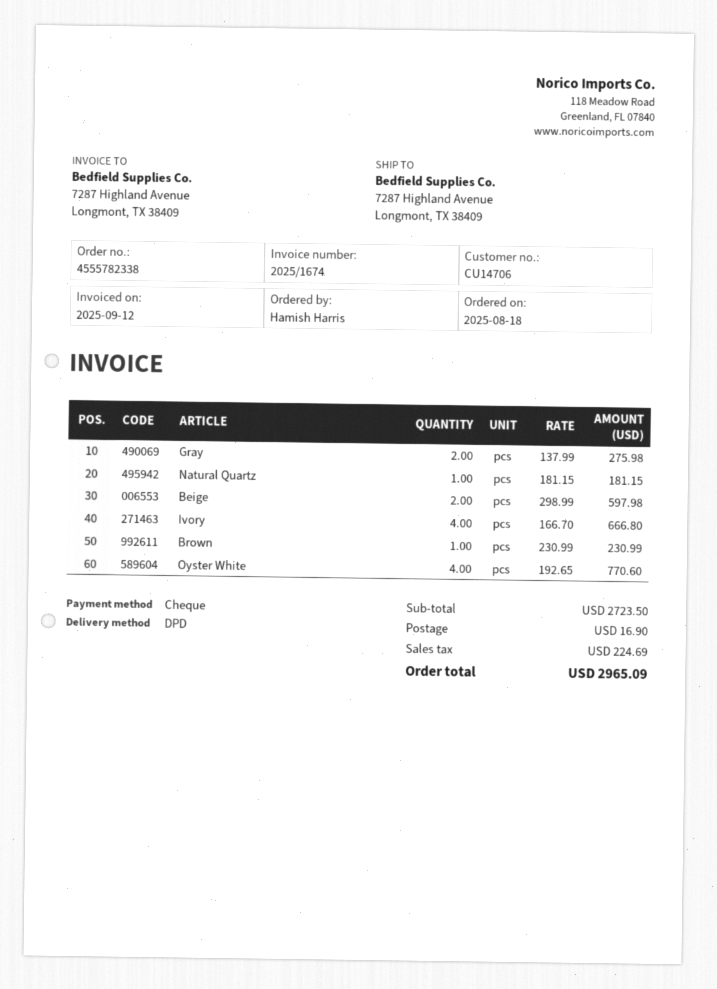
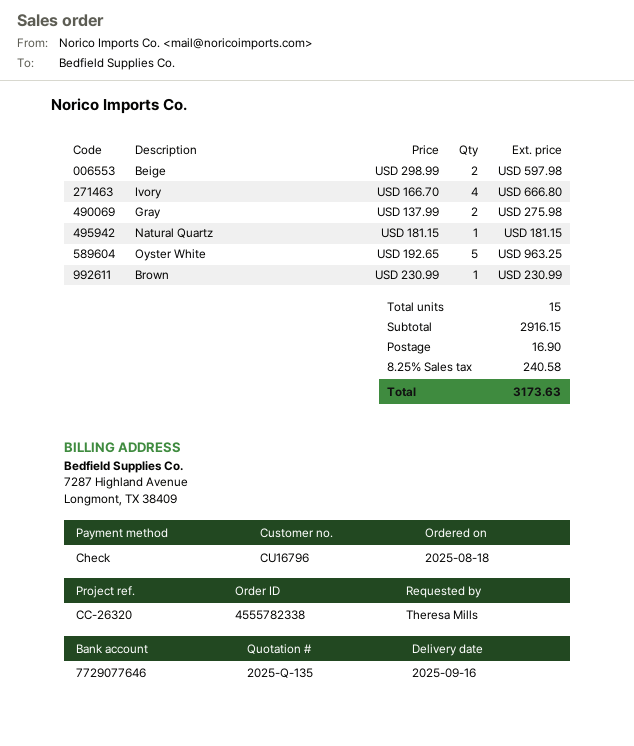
customer number: CU14706 -> CU16796
ordered by: Hamish Harris -> Theresa Mills
Oyster White: 4 x 192.65 = 770.60 -> 5 x 192.65 = 963.25
subtotal: 2723.50 -> 2916.15
tax: 224.69 -> 240.58
total: 2965.09 -> 3173.63

